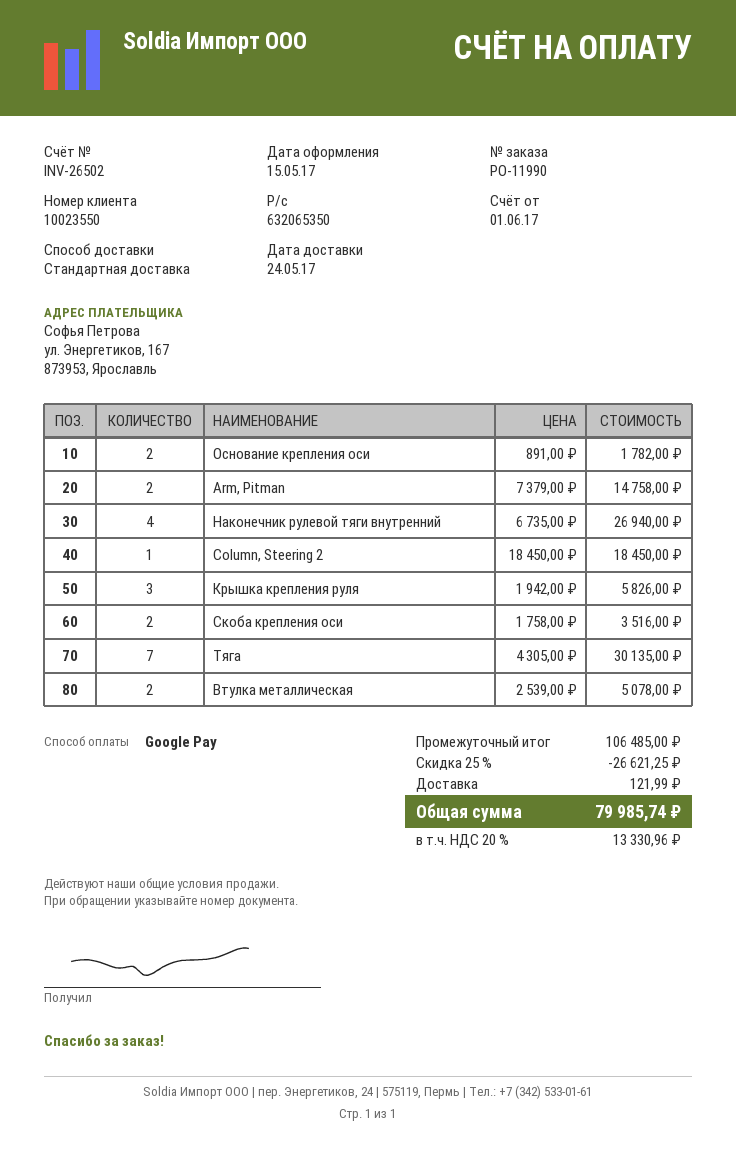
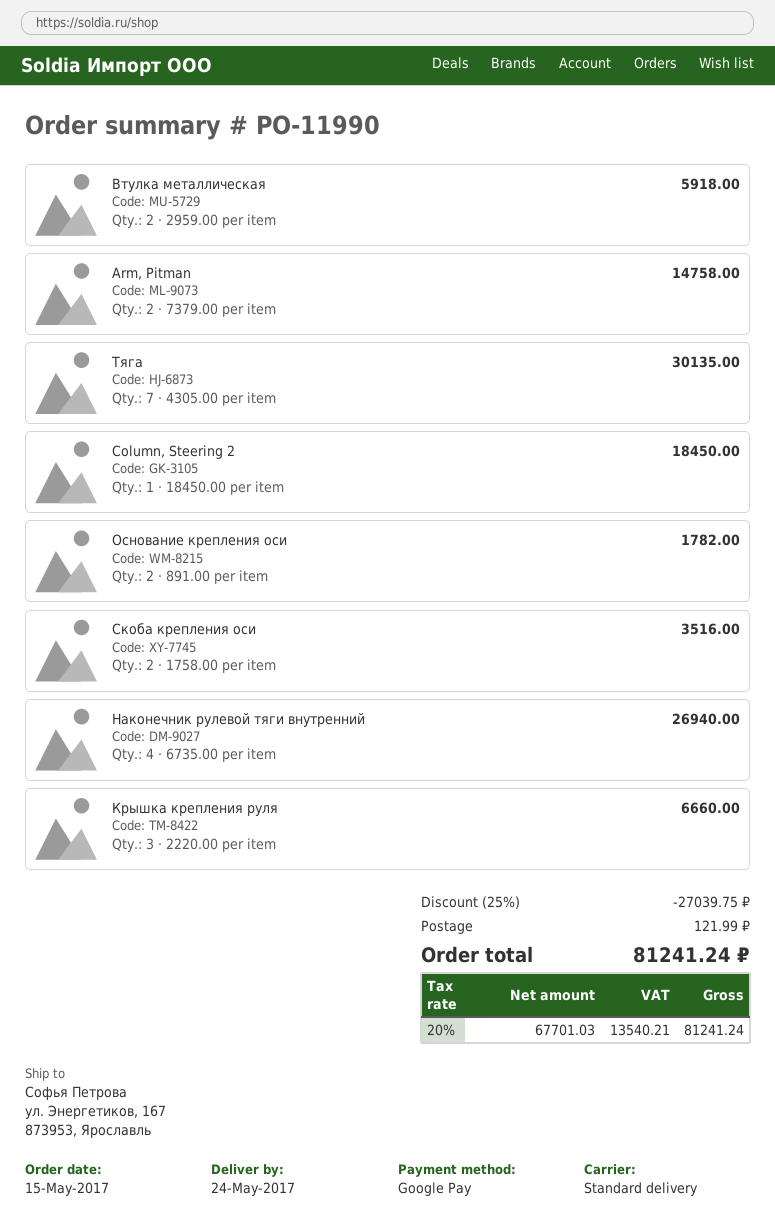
Крышка крепления руля: 3 x 1942.00 = 5826.00 -> 3 x 2220.00 = 6660.00
Втулка металлическая: 2 x 2539.00 = 5078.00 -> 2 x 2959.00 = 5918.00
discount: 25% = 26621.25 -> 25% = 27039.75
tax: 20% = 13330.96 -> 20% = 13540.21
total: 79985.74 -> 81241.24

